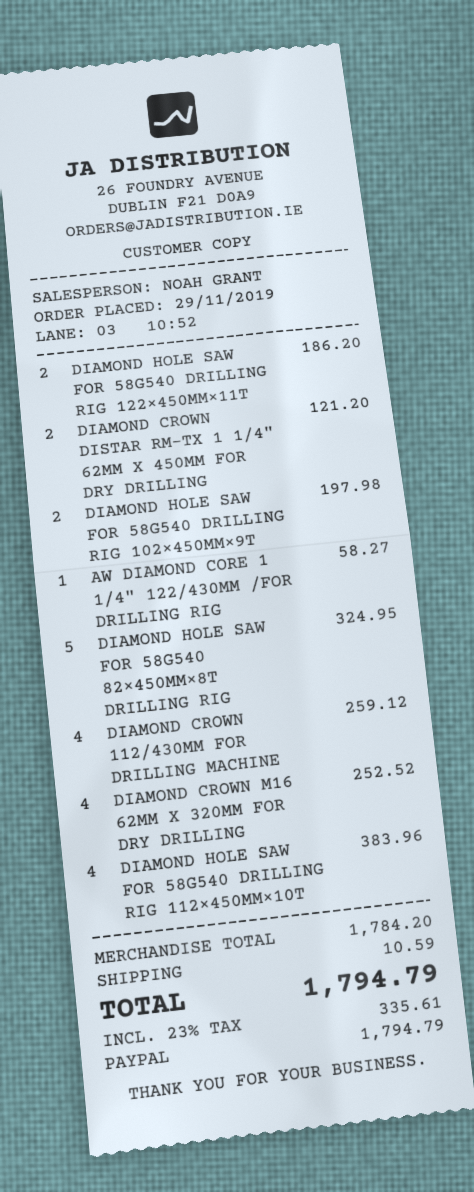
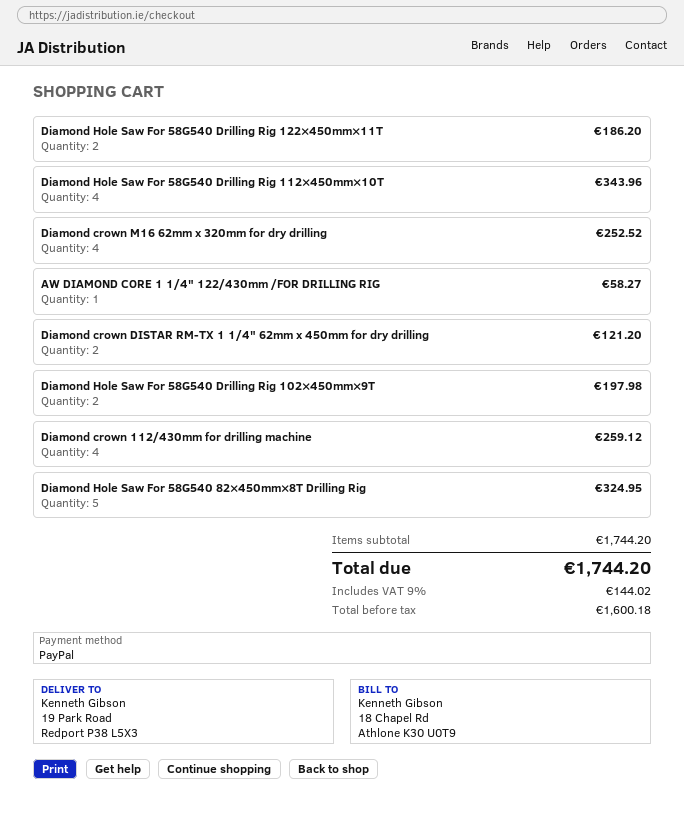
DIAMOND HOLE SAW FOR 58G540 DRILLING RIG 112×450MM×10T: 4 for 383.96 -> 4 for 343.96
subtotal: 1784.20 -> 1744.20
shipping: 10.59 -> none
tax: 23% = 335.61 -> 9% = 144.02
total: 1794.79 -> 1744.20

